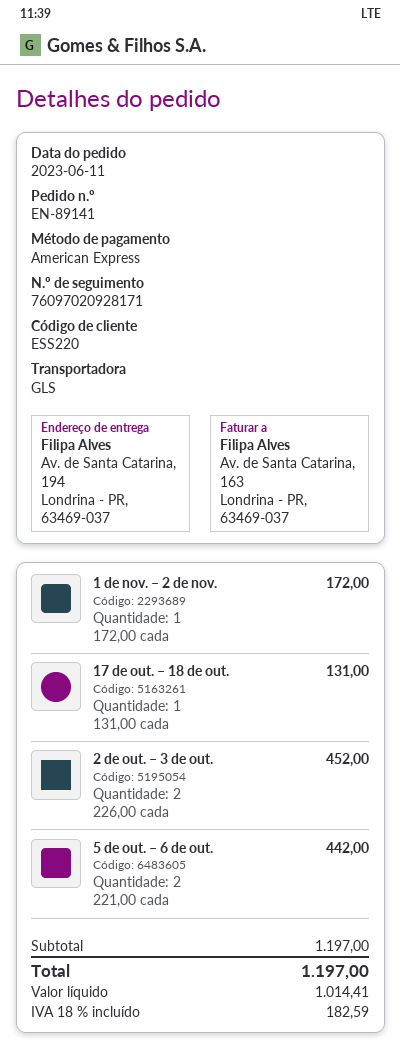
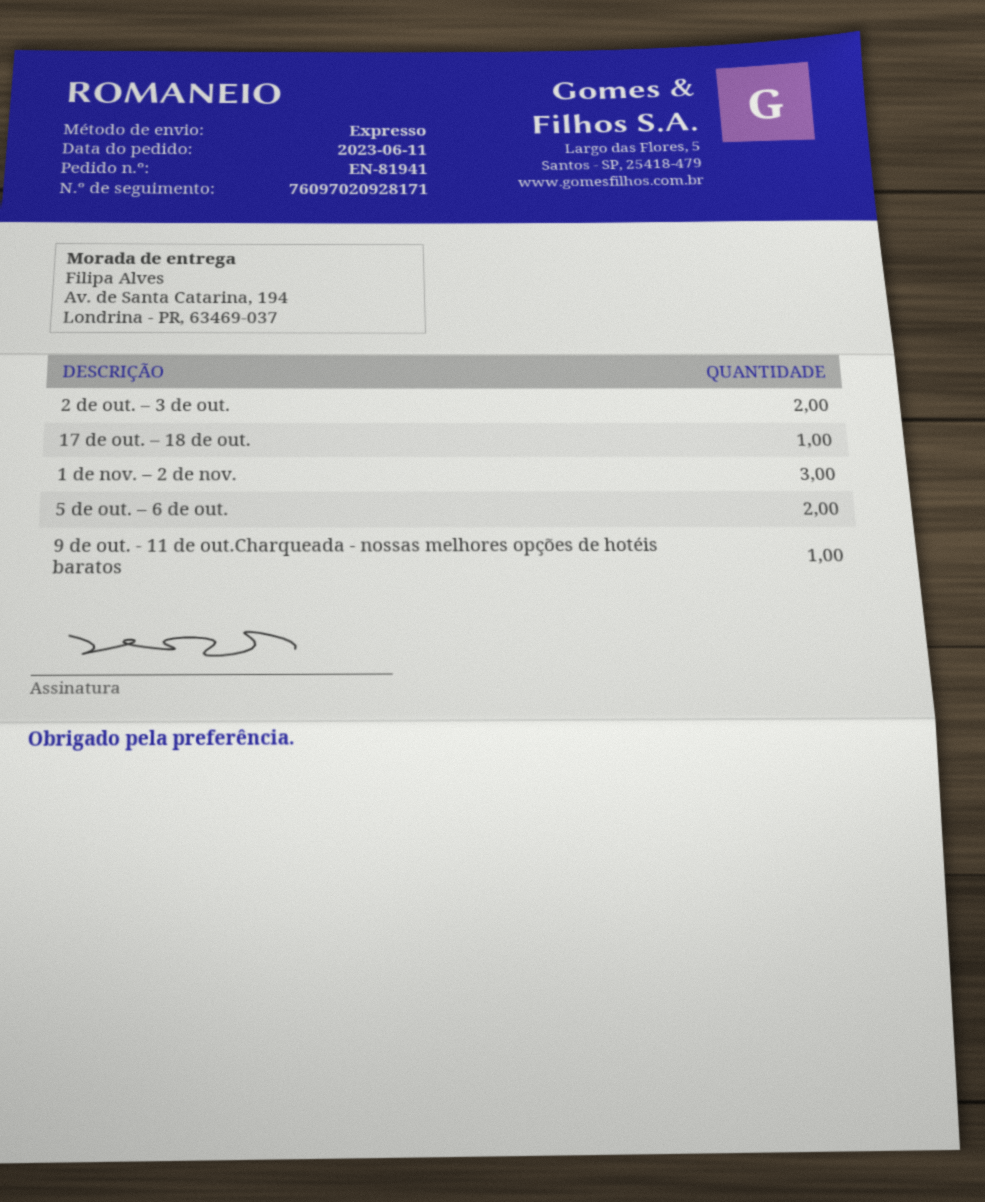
order number: EN-89141 -> EN-81941
shipping method: GLS -> express
1 de nov. – 2 de nov.: 1 -> 3
9 de out. - 11 de out.Charqueada - nossas melhores opções de hotéis baratos: none -> 1

